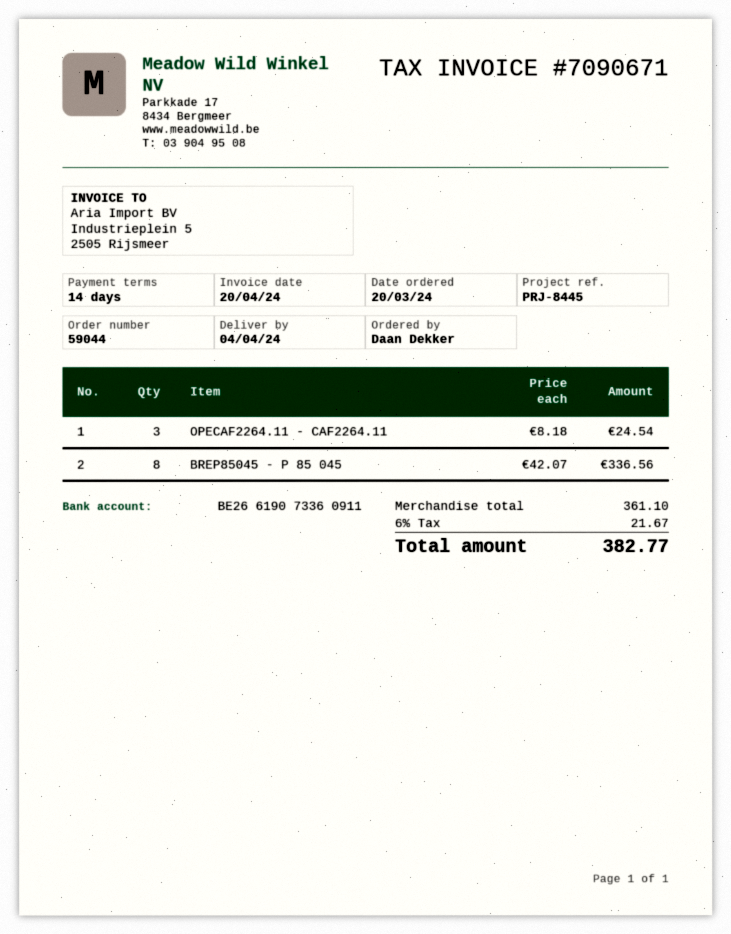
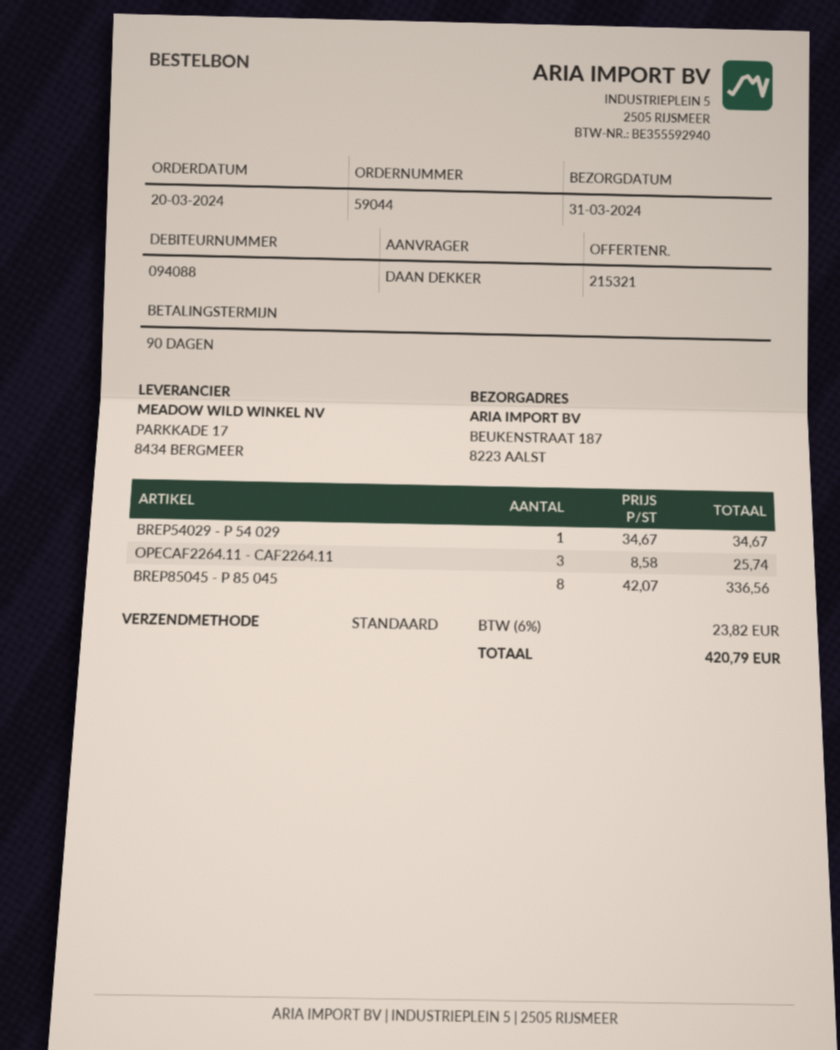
delivery date: 2024-04-04 -> 2024-03-31
payment terms: 14 days -> 90 days
OPECAF2264.11 - CAF2264.11: 3 x 8.18 = 24.54 -> 3 x 8.58 = 25.74
BREP54029 - P 54 029: none -> 1 x 34.67 = 34.67
tax: 6% = 21.67 -> 6% = 23.82
total: 382.77 -> 420.79

